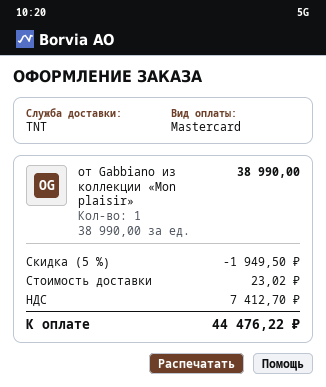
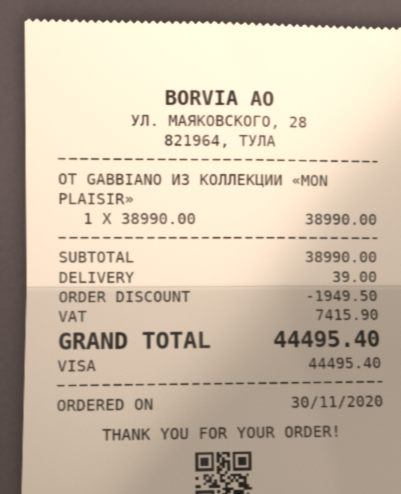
payment method: Mastercard -> Visa
shipping: 23.02 -> 39.00
tax: 7412.70 -> 7415.90
total: 44476.22 -> 44495.40

